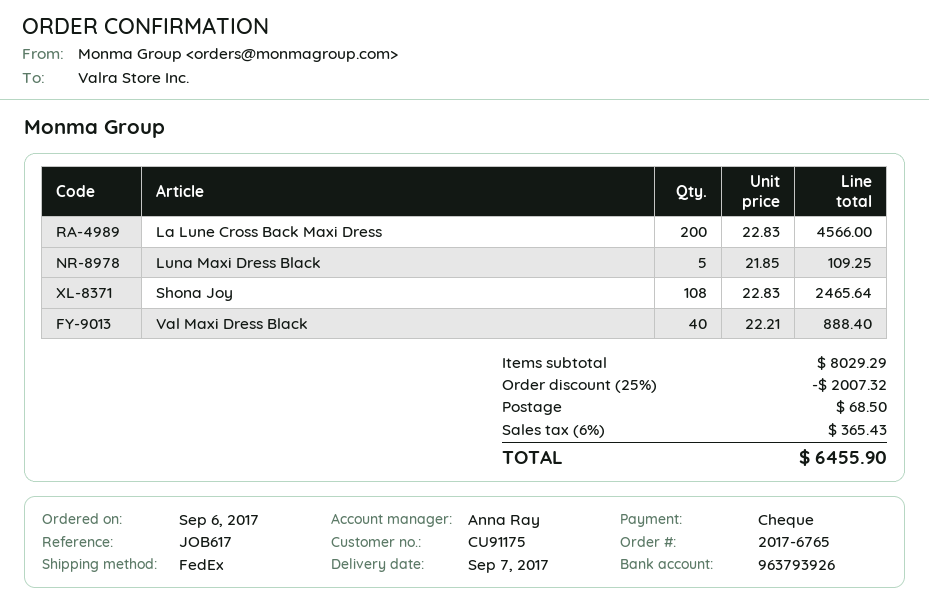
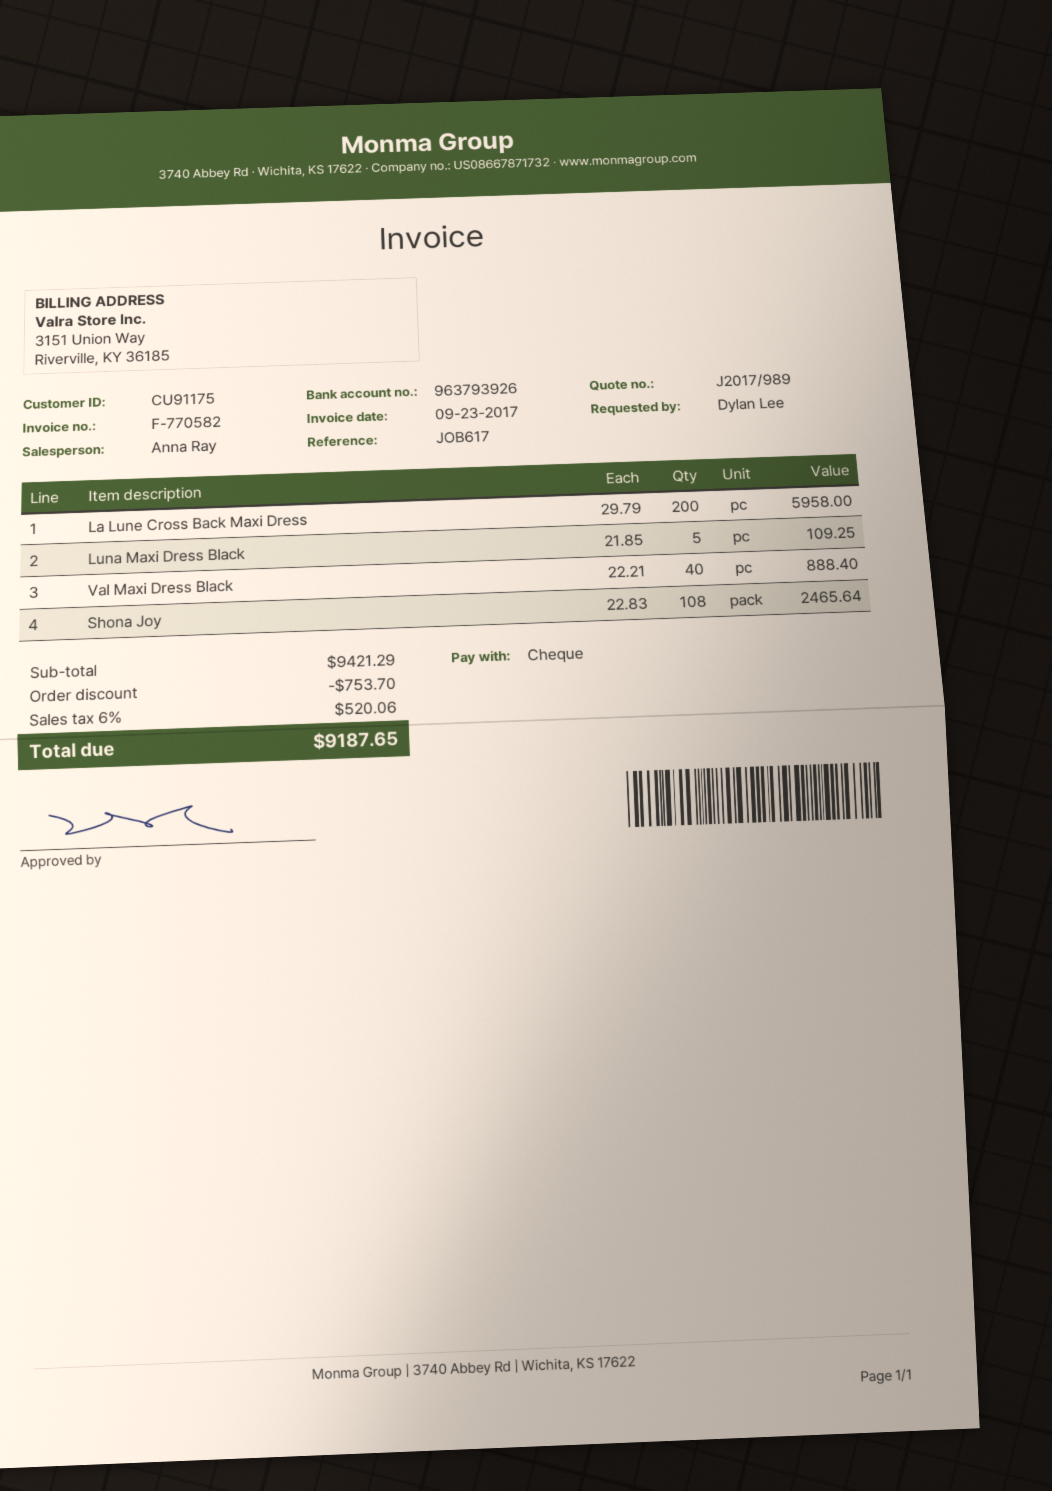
La Lune Cross Back Maxi Dress: 200 x 22.83 = 4566.00 -> 200 x 29.79 = 5958.00
subtotal: 8029.29 -> 9421.29
discount: 2007.32 -> 753.70
shipping: 68.50 -> none
tax: 6% = 365.43 -> 6% = 520.06
total: 6455.90 -> 9187.65

